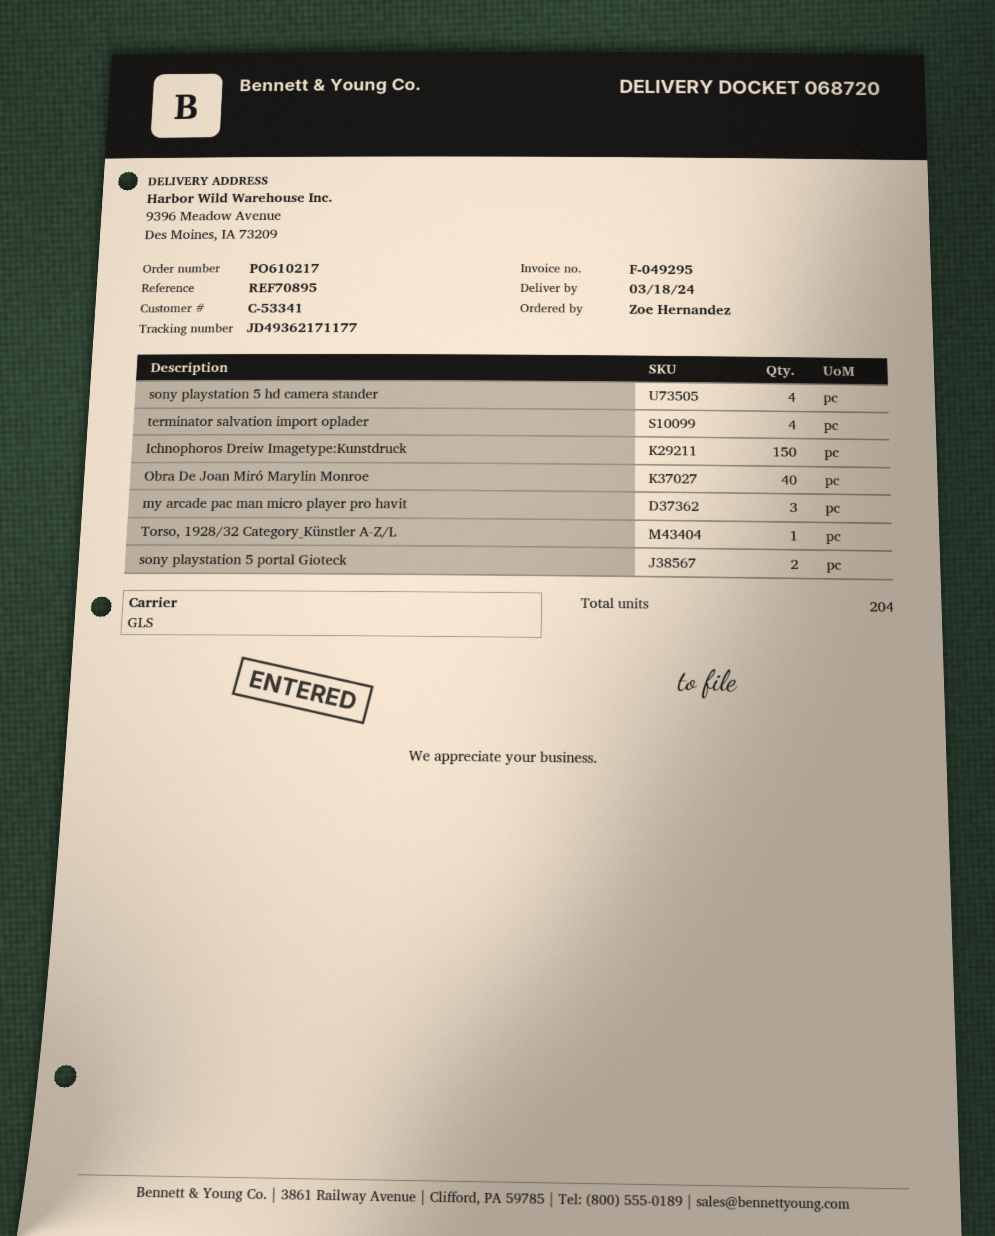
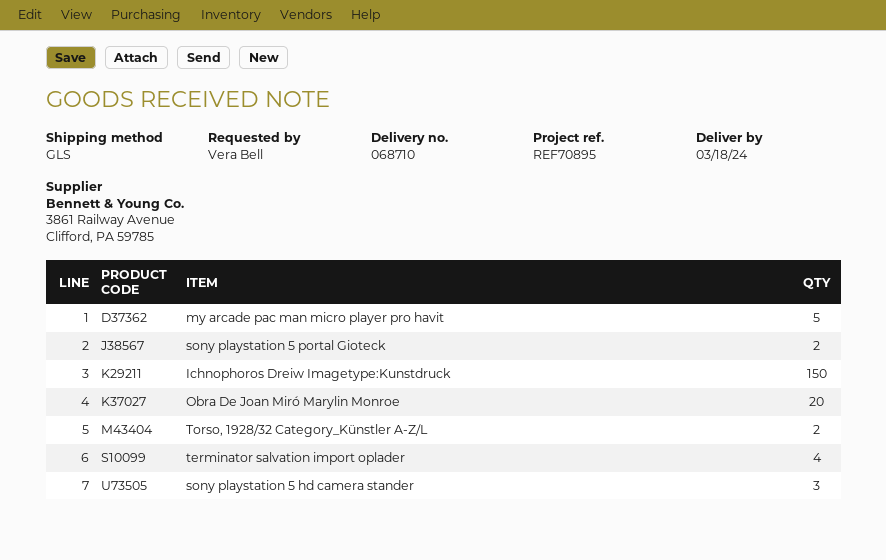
delivery note number: 068720 -> 068710
ordered by: Zoe Hernandez -> Vera Bell
sony playstation 5 hd camera stander: 4 -> 3
Obra De Joan Miró Marylin Monroe: 40 -> 20
my arcade pac man micro player pro havit: 3 -> 5
Torso, 1928/32 Category_Künstler A-Z/L: 1 -> 2

